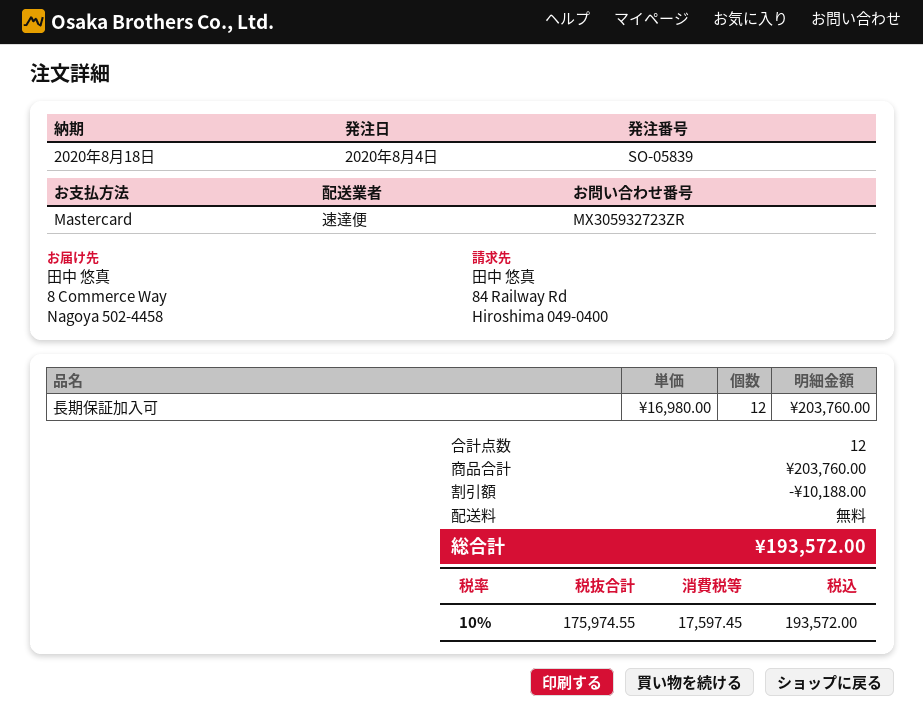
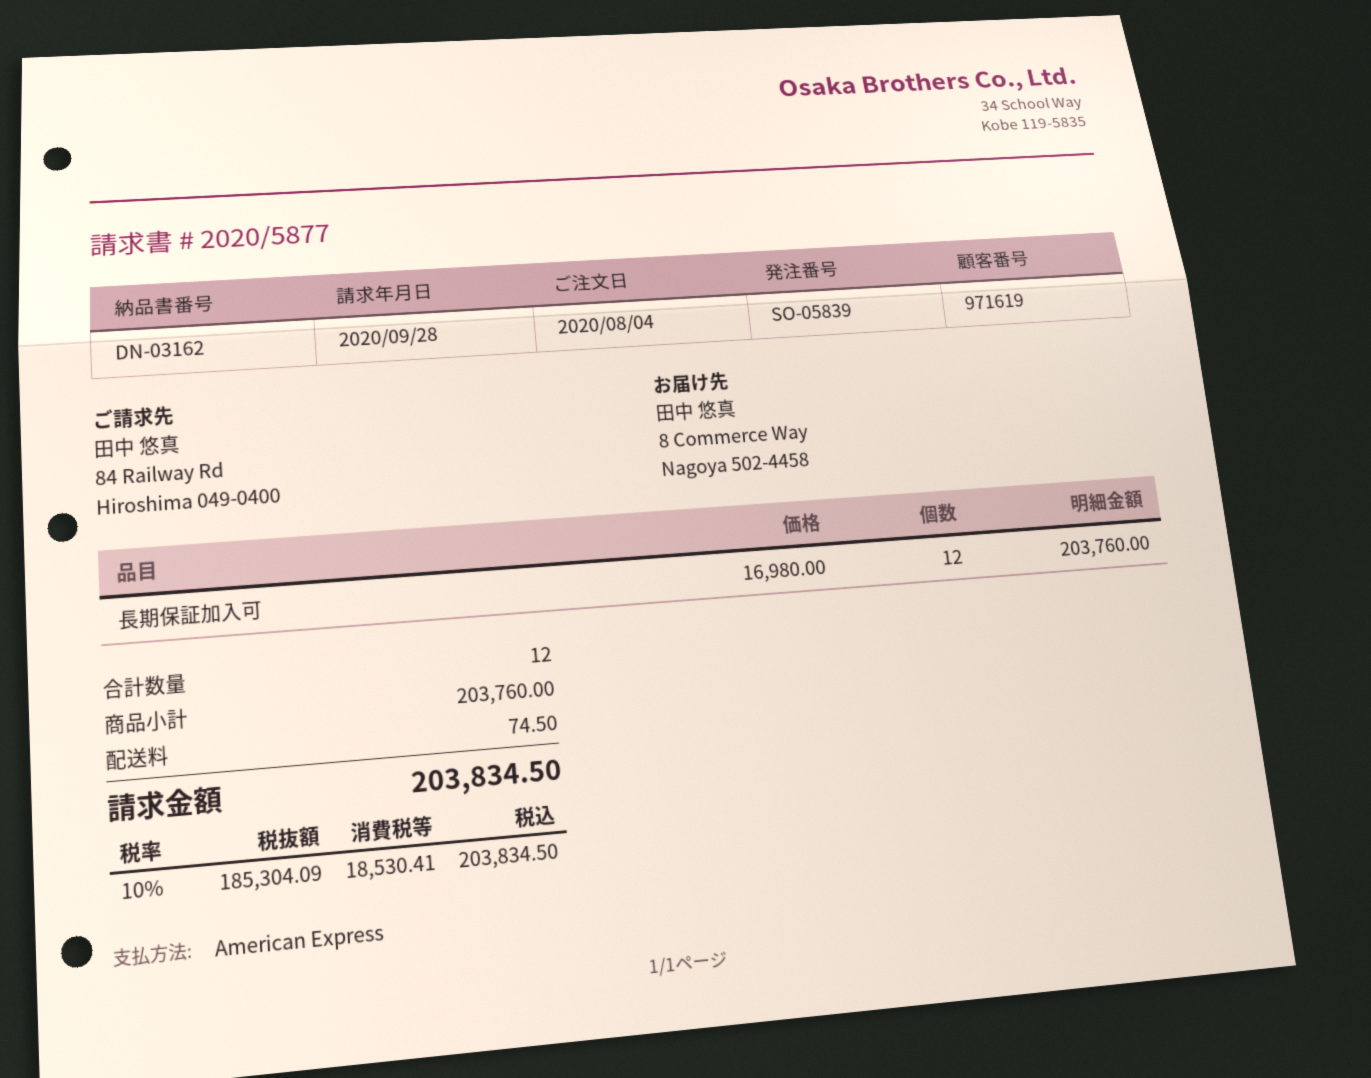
payment method: Mastercard -> American Express
discount: 10188.00 -> none
shipping: 0.00 -> 74.50
net: 175974.55 -> 185304.09
tax: 10% = 17597.45 -> 10% = 18530.41
total: 193572.00 -> 203834.50

